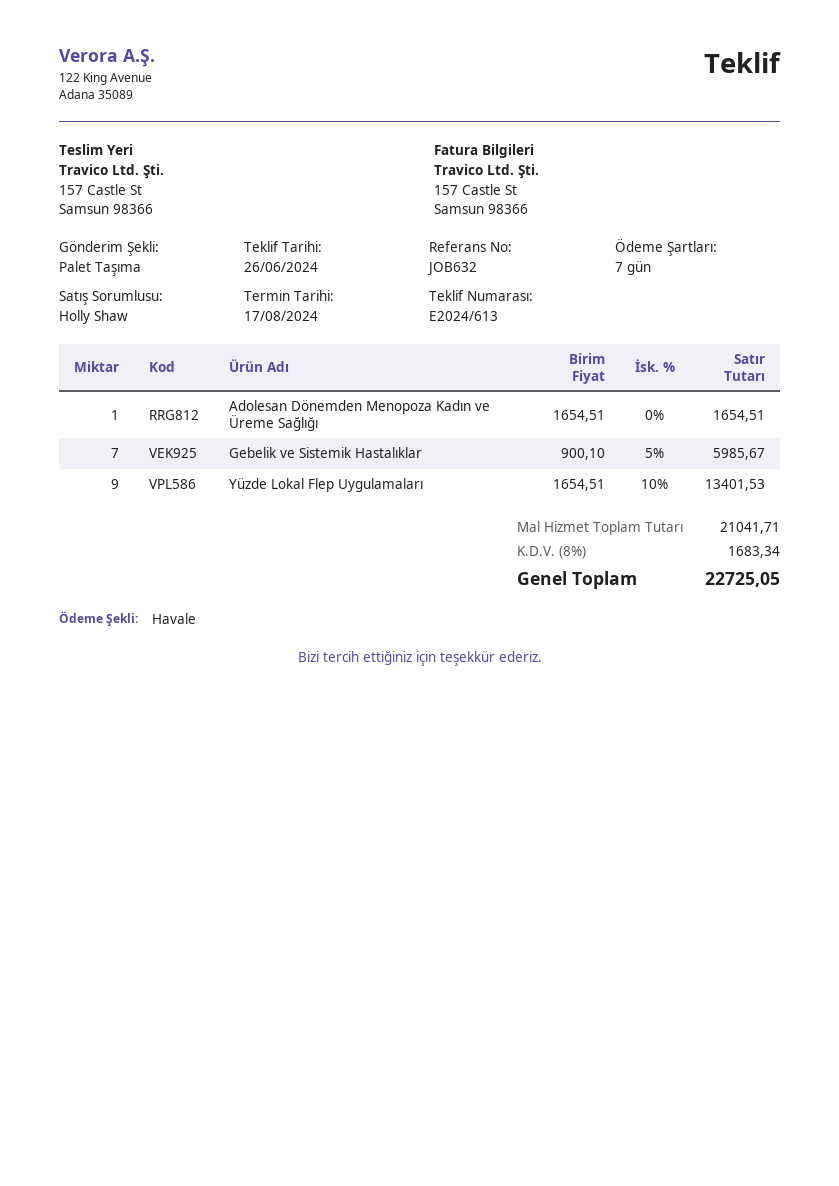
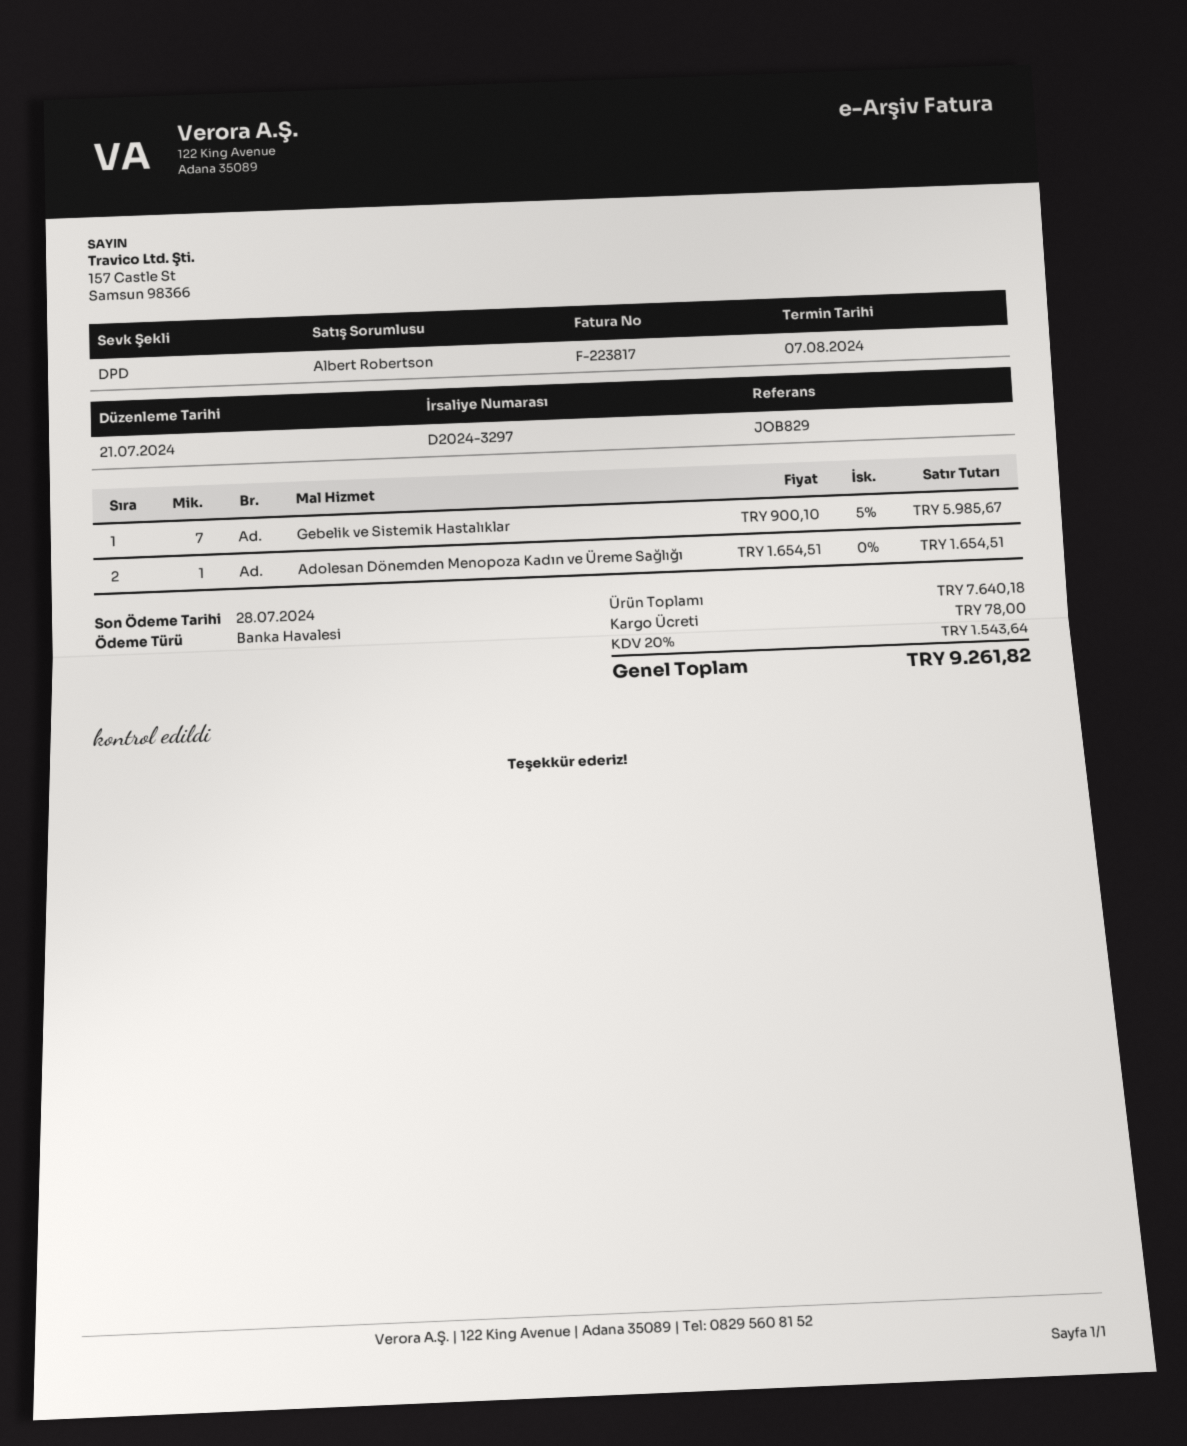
delivery date: 2024-08-17 -> 2024-08-07
reference: JOB632 -> JOB829
sales rep: Holly Shaw -> Albert Robertson
shipping method: pallet freight -> DPD
Yüzde Lokal Flep Uygulamaları: 9 x 1654.51 - 10% = 13401.53 -> none
subtotal: 21041.71 -> 7640.18
shipping: none -> 78.00
tax: 8% = 1683.34 -> 20% = 1543.64
total: 22725.05 -> 9261.82

